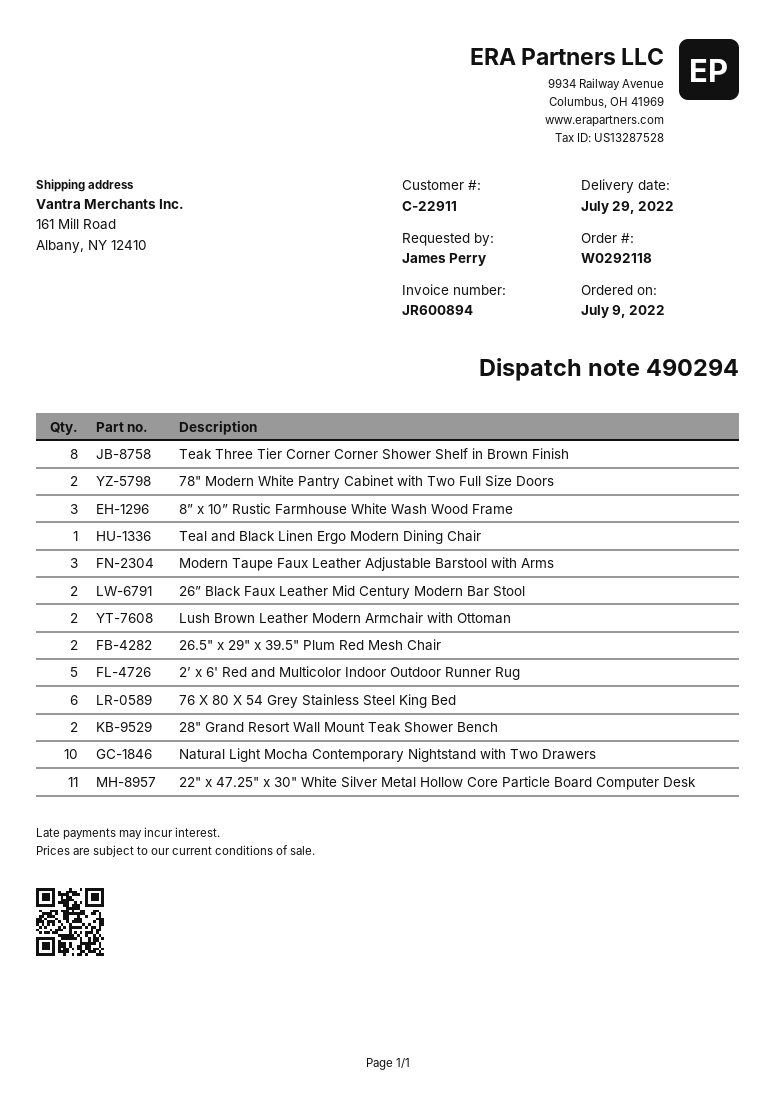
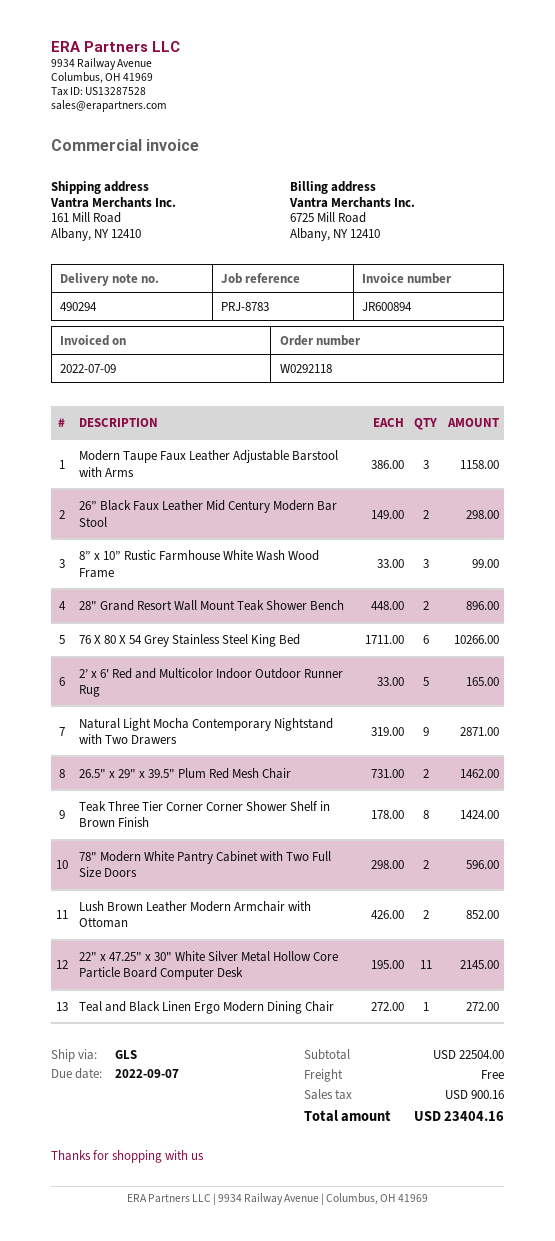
Natural Light Mocha Contemporary Nightstand with Two Drawers: 10 -> 9

